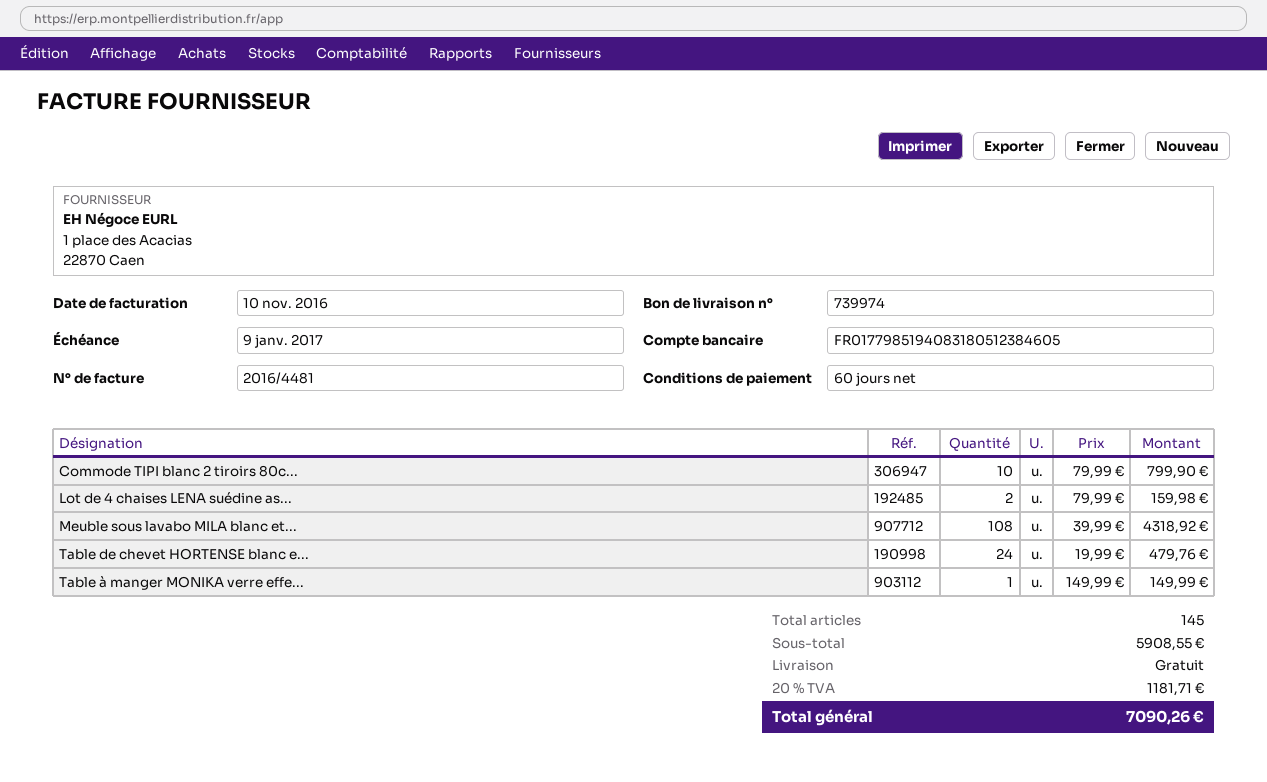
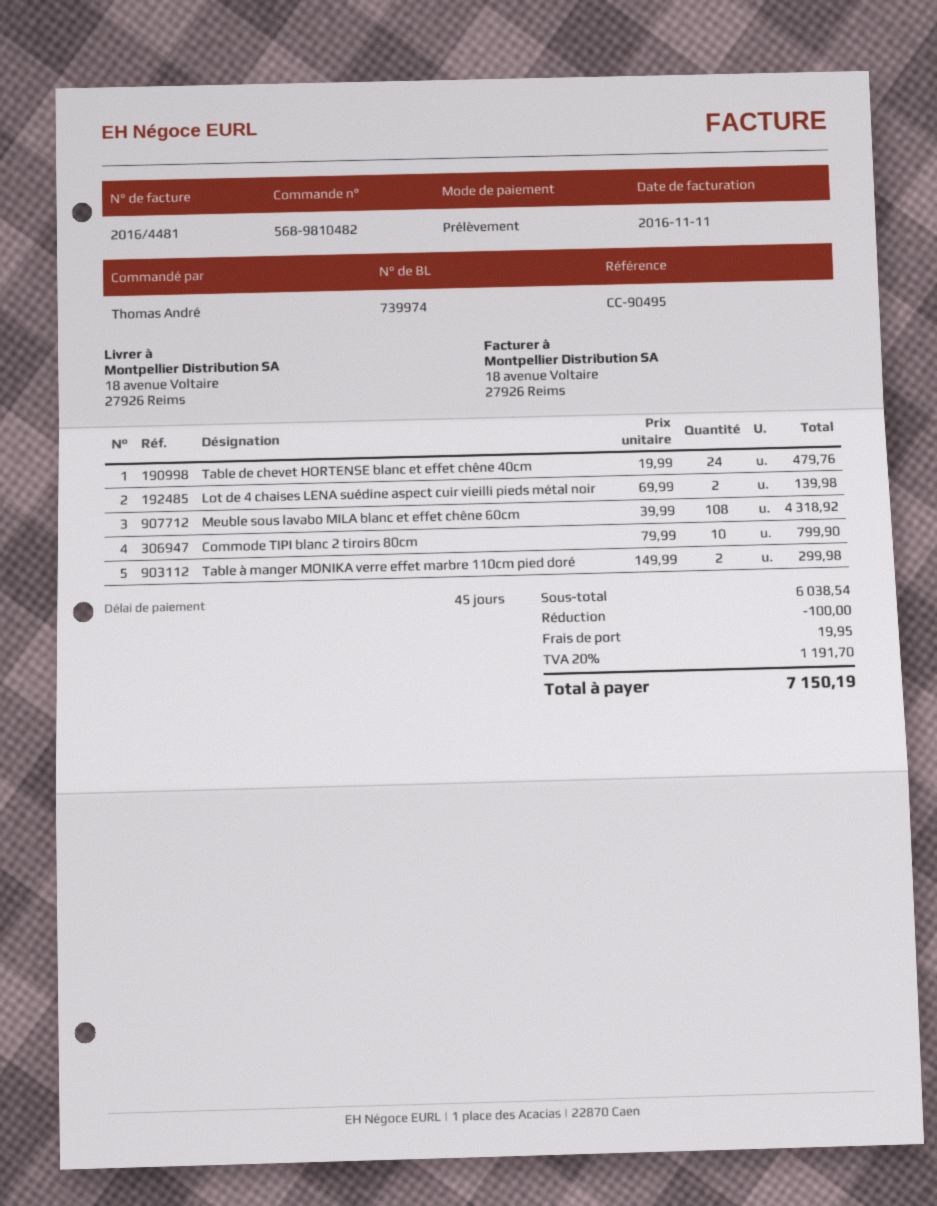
invoice date: 2016-11-10 -> 2016-11-11
payment terms: 60 days -> 45 days
Lot de 4 chaises LENA suédine as...: 2 x 79.99 = 159.98 -> 2 x 69.99 = 139.98
Table à manger MONIKA verre effe...: 1 x 149.99 = 149.99 -> 2 x 149.99 = 299.98
subtotal: 5908.55 -> 6038.54
discount: none -> 100.00
shipping: 0.00 -> 19.95
tax: 20% = 1181.71 -> 20% = 1191.70
total: 7090.26 -> 7150.19

